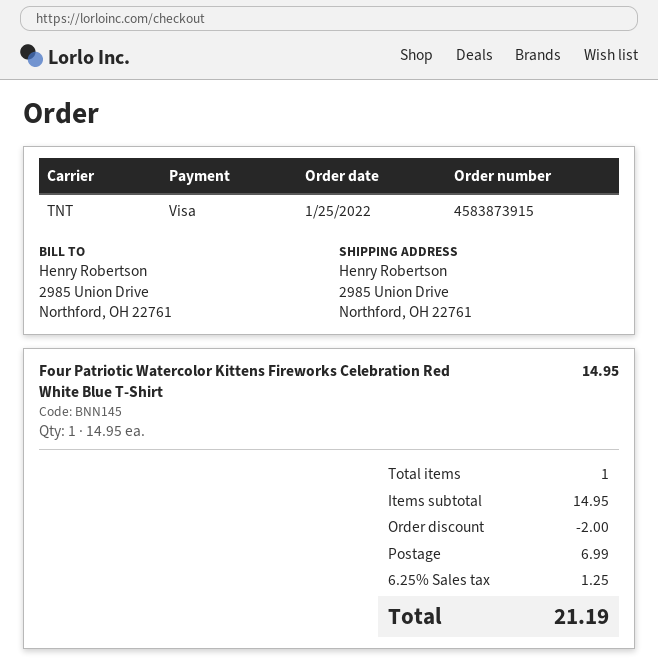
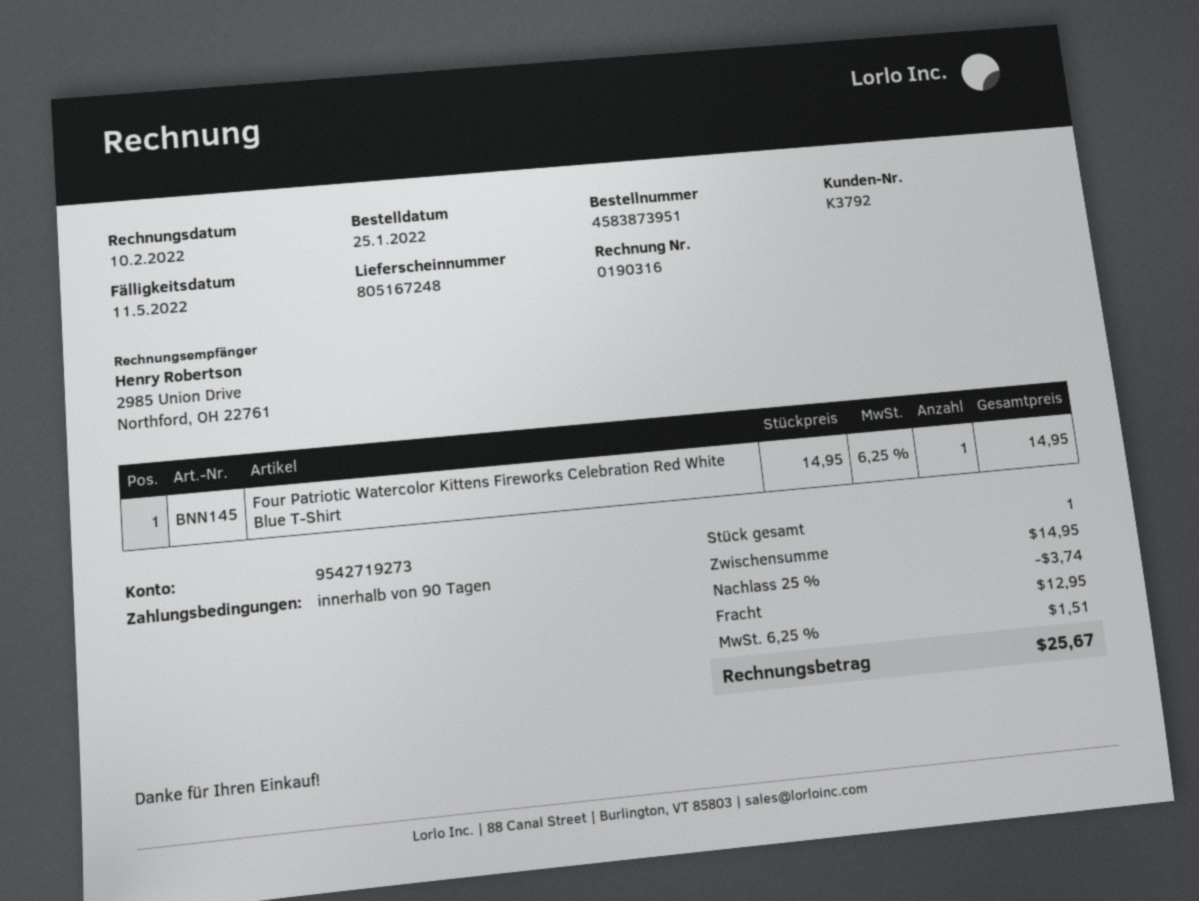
order number: 4583873915 -> 4583873951
discount: 2.00 -> 3.74
shipping: 6.99 -> 12.95
tax: 6.25% = 1.25 -> 6.25% = 1.51
total: 21.19 -> 25.67

